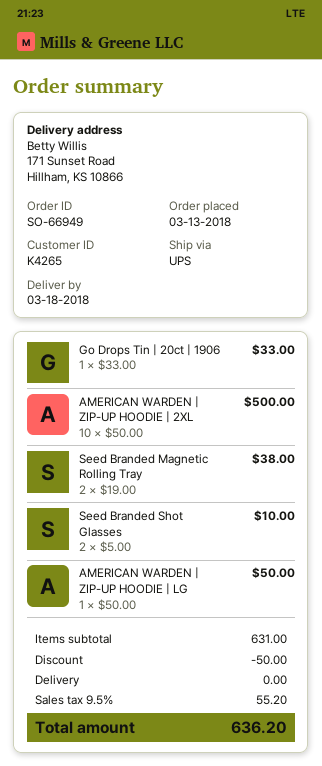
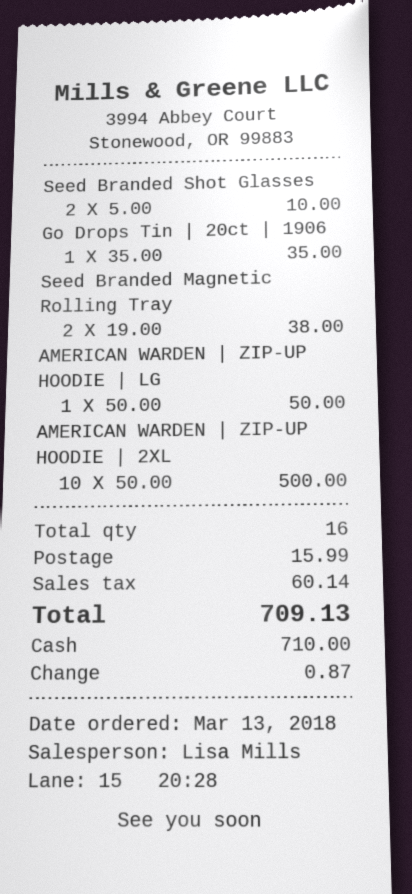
Go Drops Tin | 20ct | 1906: 1 x 33.00 = 33.00 -> 1 x 35.00 = 35.00
discount: 50.00 -> none
shipping: 0.00 -> 15.99
tax: 55.20 -> 60.14
total: 636.20 -> 709.13

